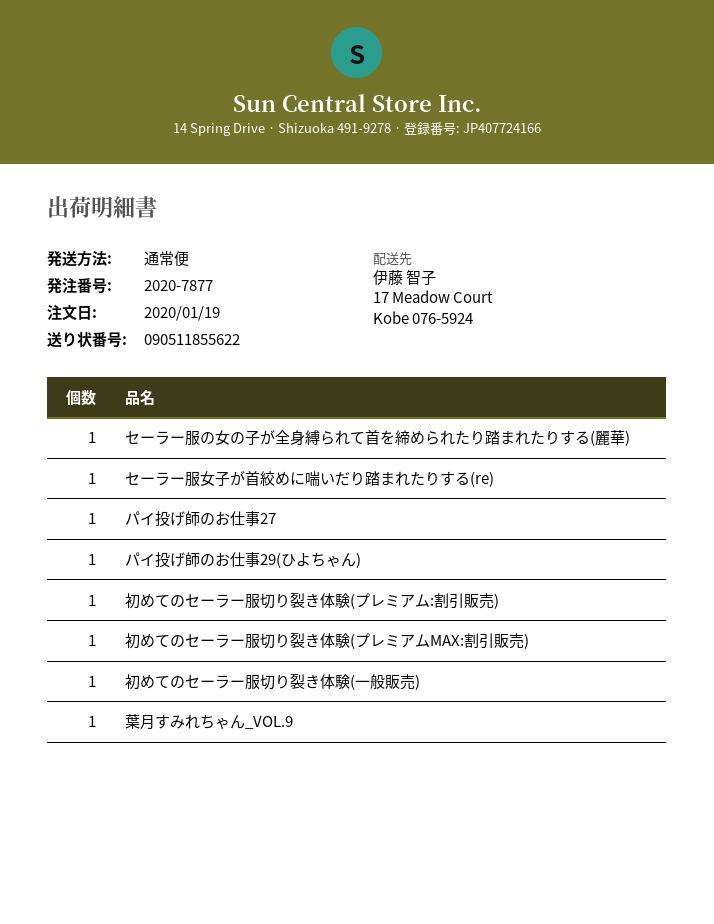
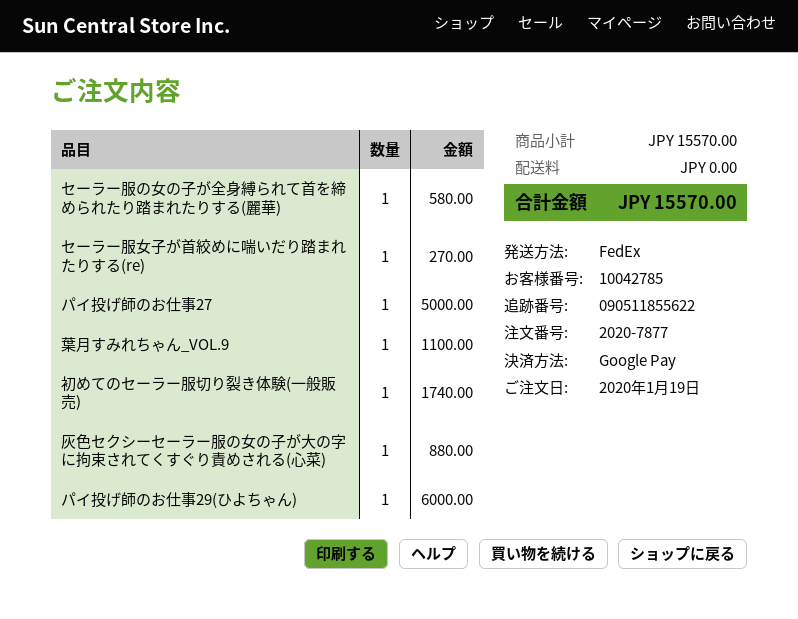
shipping method: standard -> FedEx
初めてのセーラー服切り裂き体験(プレミアム:割引販売): 1 -> none
初めてのセーラー服切り裂き体験(プレミアムMAX:割引販売): 1 -> none
灰色セクシーセーラー服の女の子が大の字に拘束されてくすぐり責めされる(心菜): none -> 1

